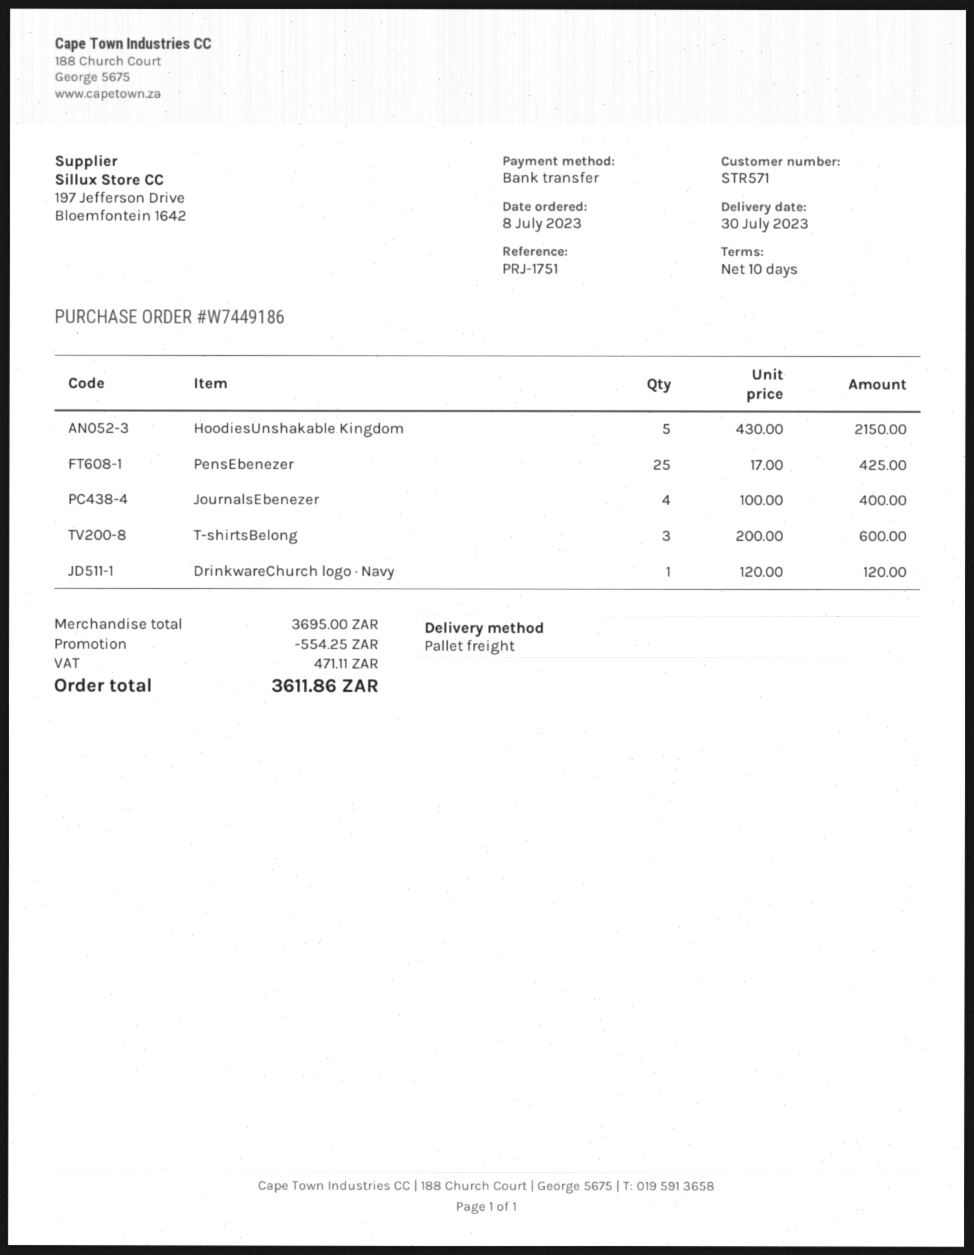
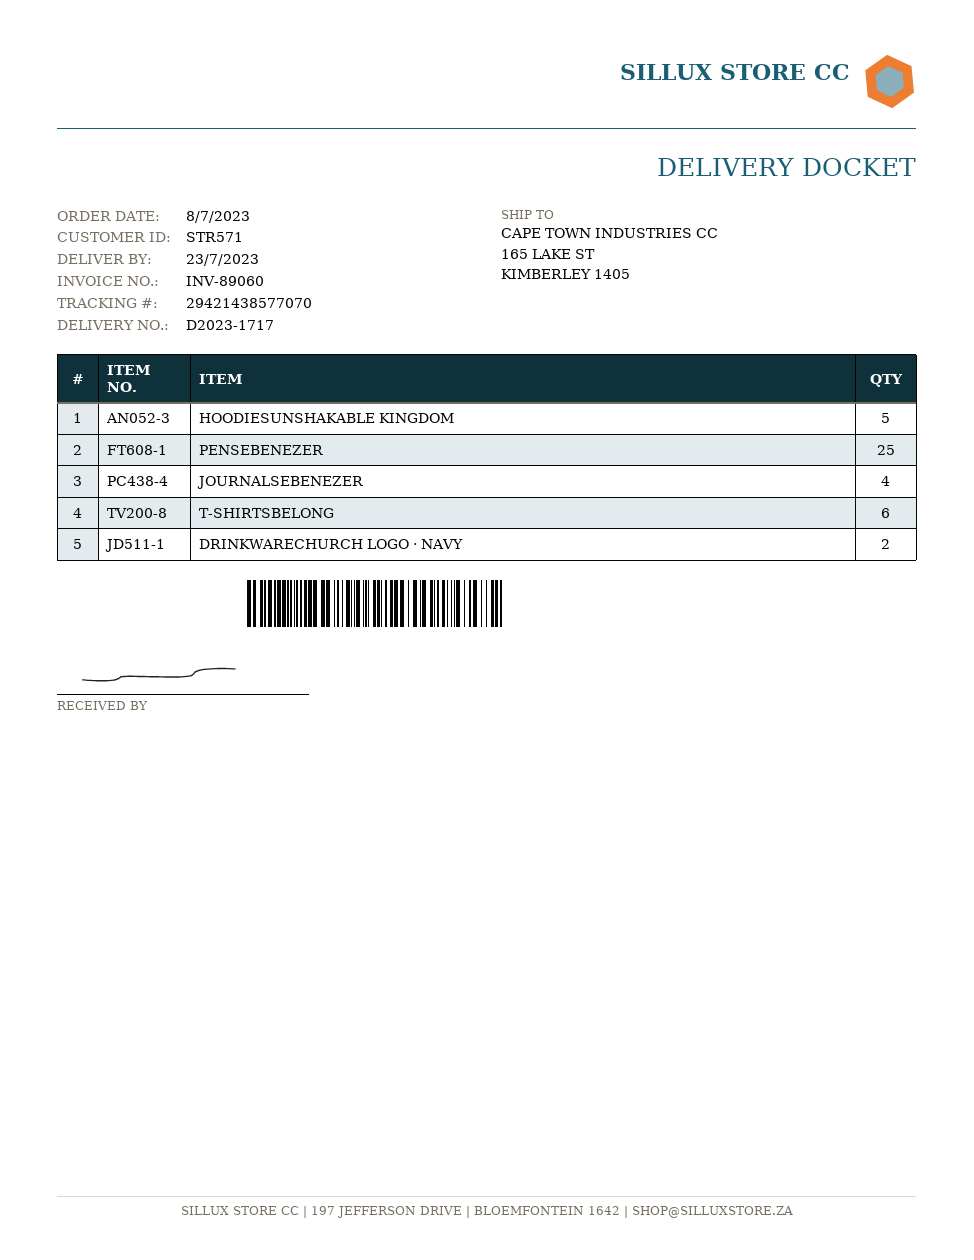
delivery date: 2023-07-30 -> 2023-07-23
T-shirtsBelong: 3 -> 6
DrinkwareChurch logo · Navy: 1 -> 2

